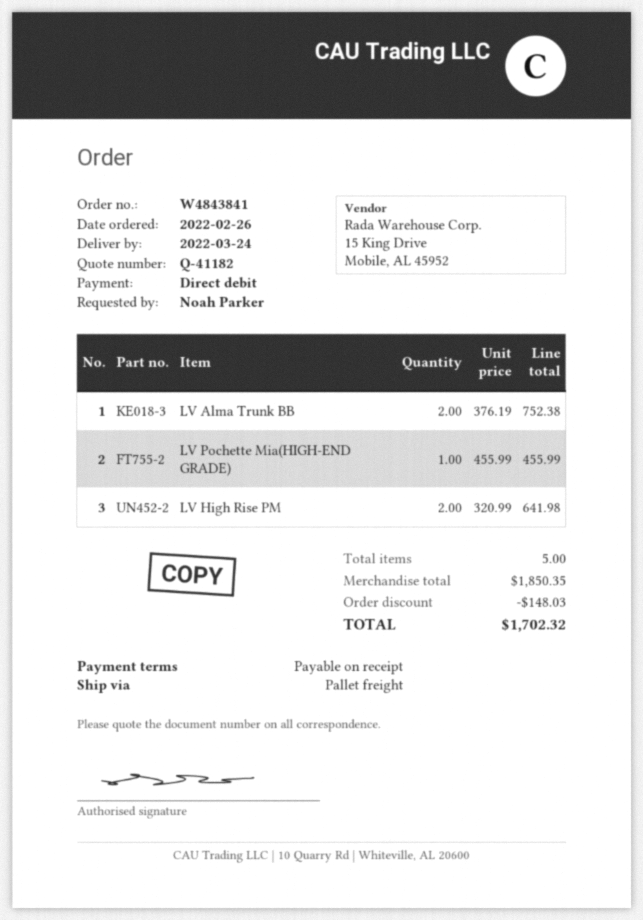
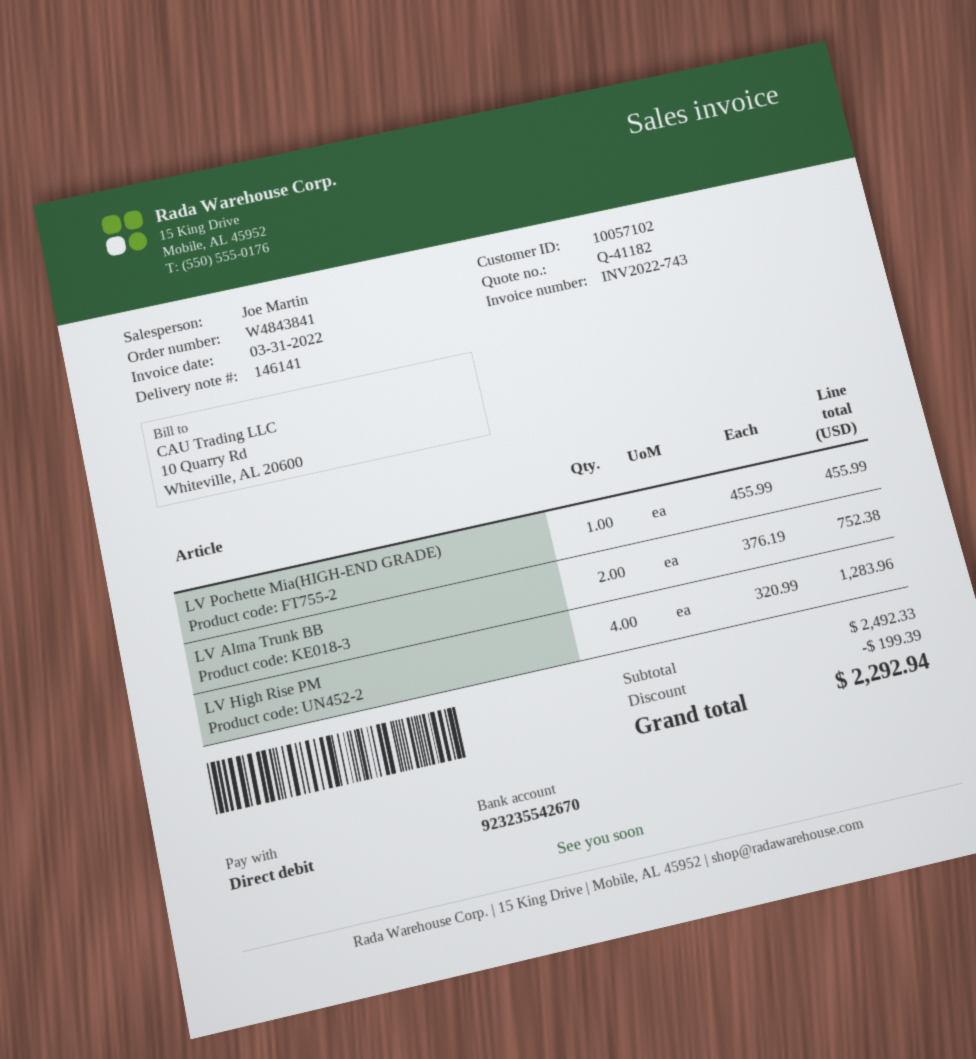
LV High Rise PM: 2 x 320.99 = 641.98 -> 4 x 320.99 = 1283.96
subtotal: 1850.35 -> 2492.33
discount: 148.03 -> 199.39
total: 1702.32 -> 2292.94

